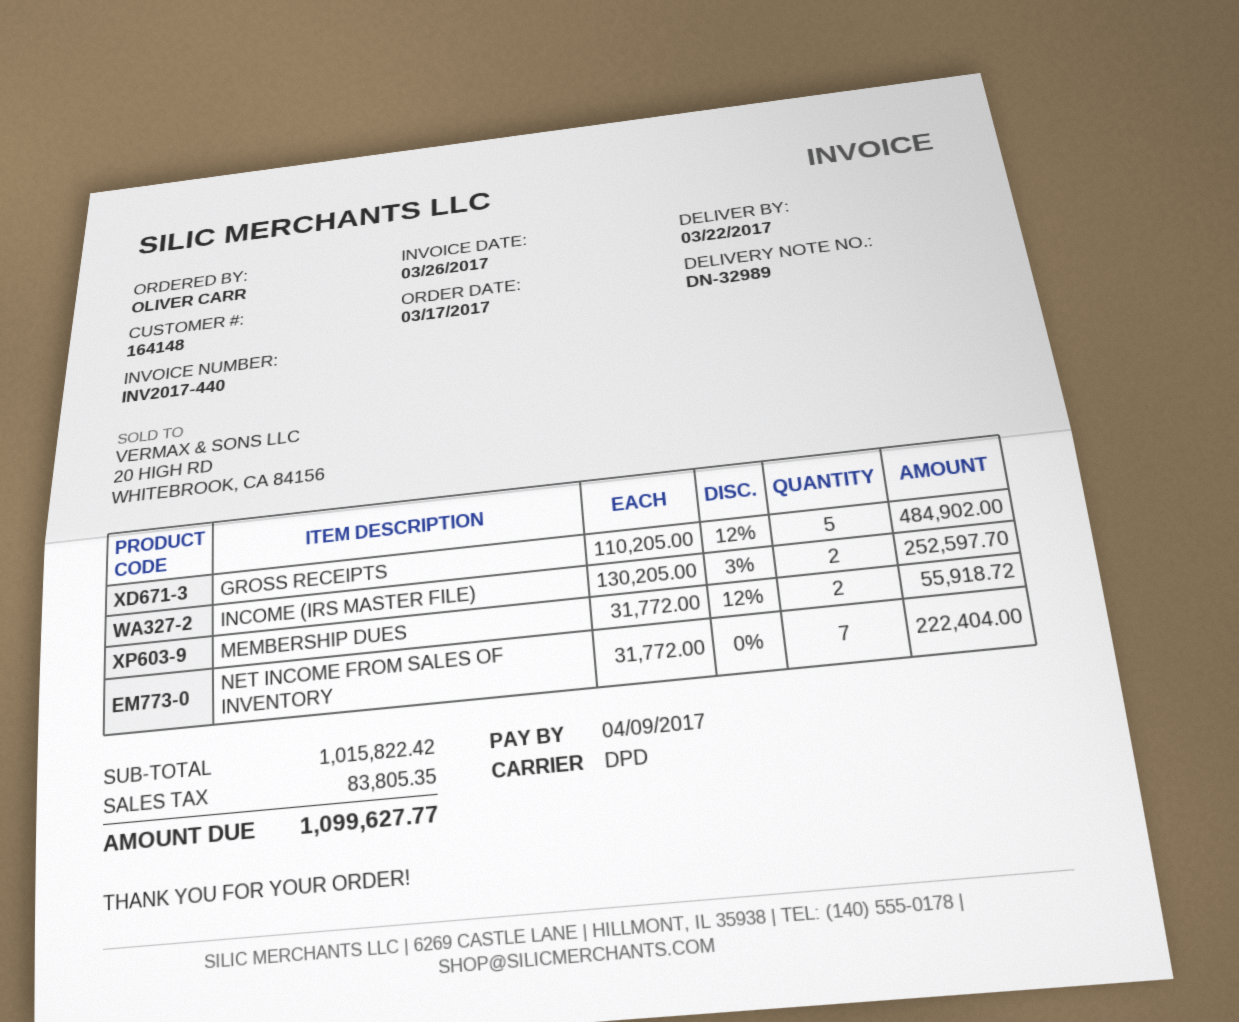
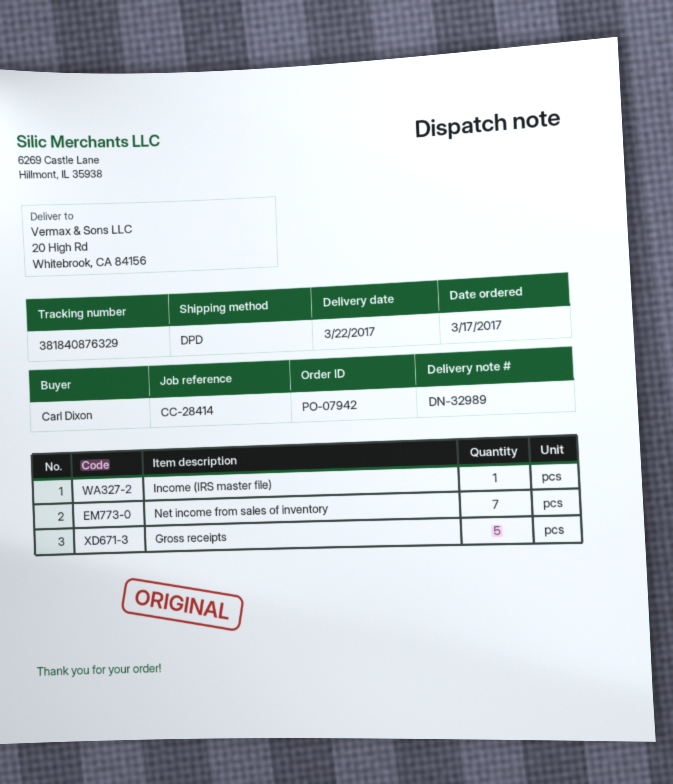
ordered by: OLIVER CARR -> Carl Dixon
INCOME (IRS MASTER FILE): 2 -> 1
MEMBERSHIP DUES: 2 -> none

